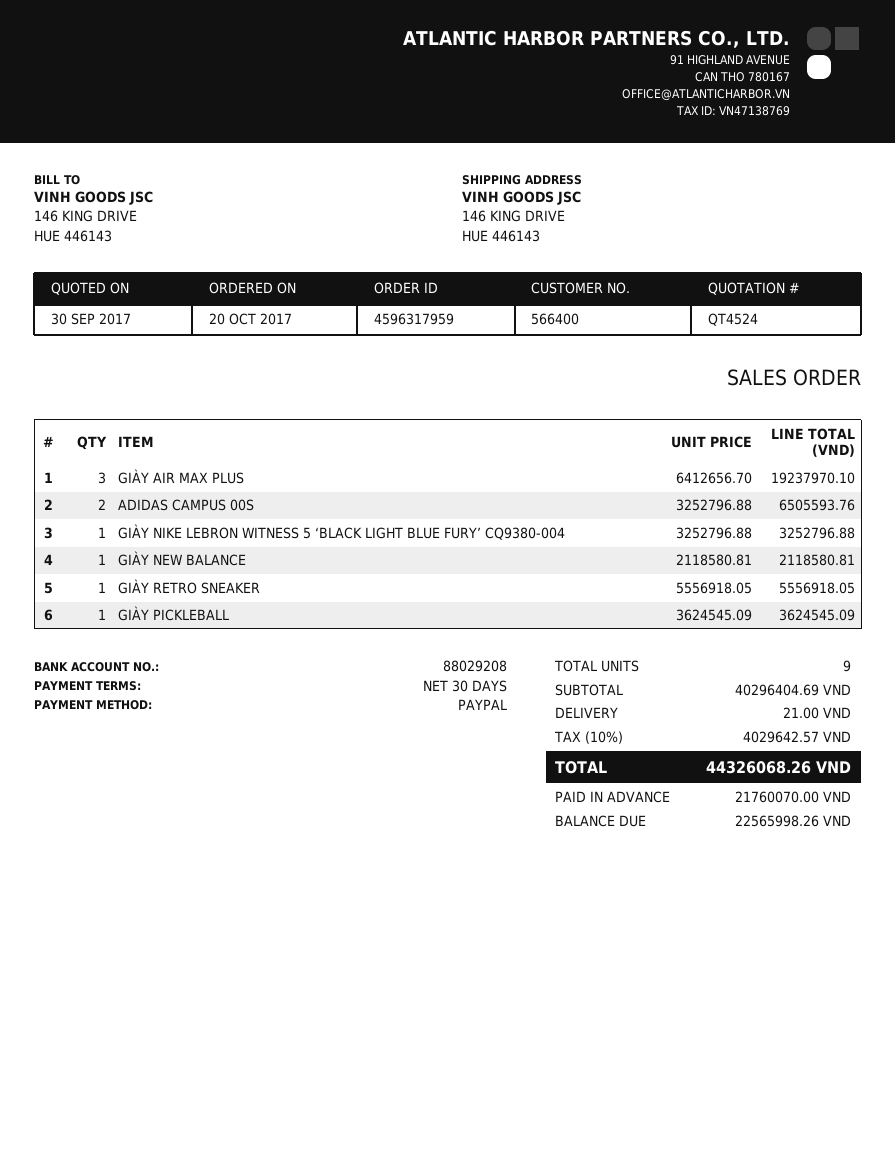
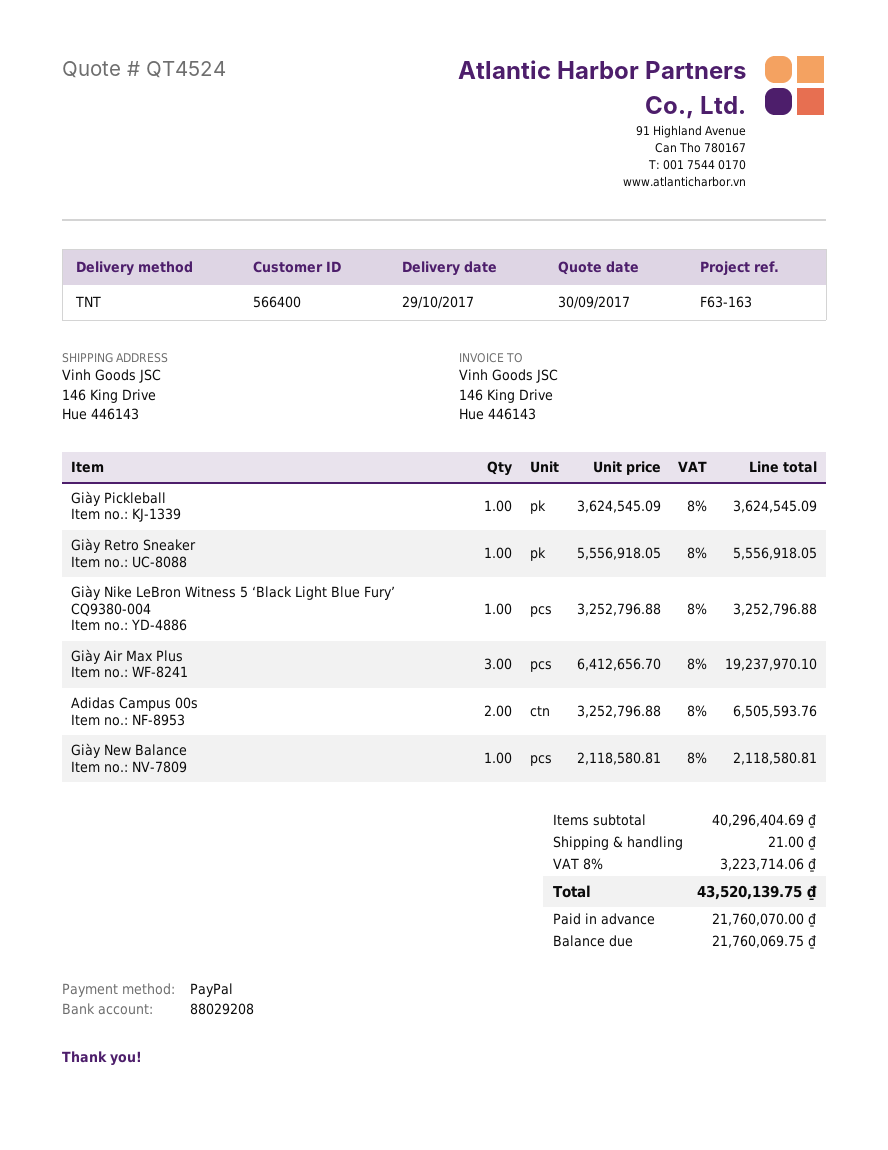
tax: 10% = 4029642.57 -> 8% = 3223714.06
total: 44326068.26 -> 43520139.75
balance: 22565998.26 -> 21760069.75

